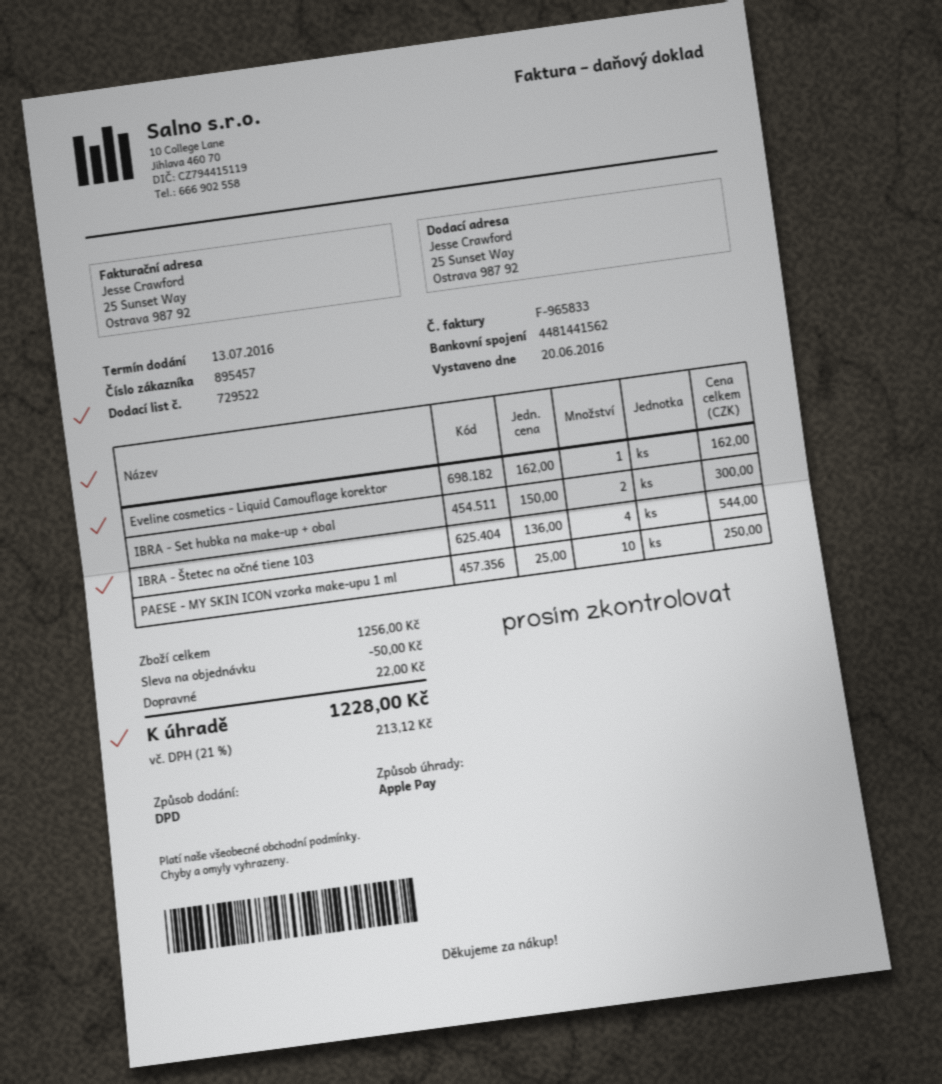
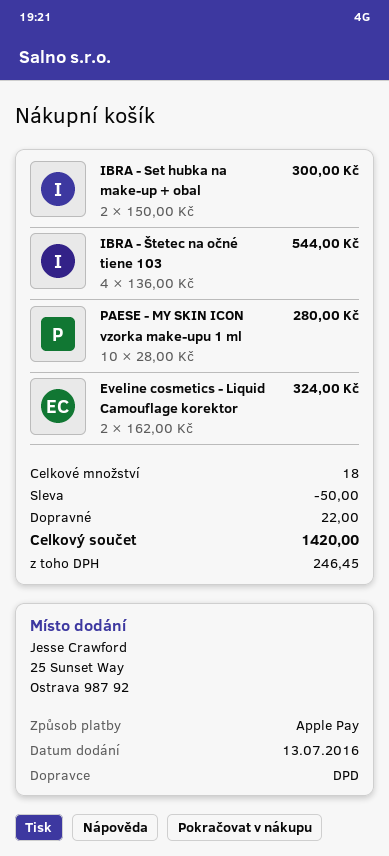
Eveline cosmetics - Liquid Camouflage korektor: 1 x 162.00 = 162.00 -> 2 x 162.00 = 324.00
PAESE - MY SKIN ICON vzorka make-upu 1 ml: 10 x 25.00 = 250.00 -> 10 x 28.00 = 280.00
tax: 213.12 -> 246.45
total: 1228.00 -> 1420.00

